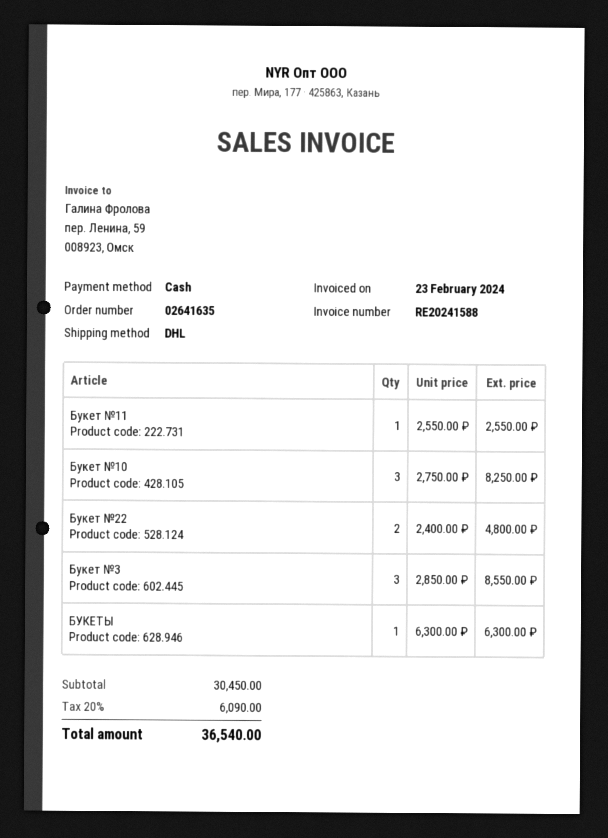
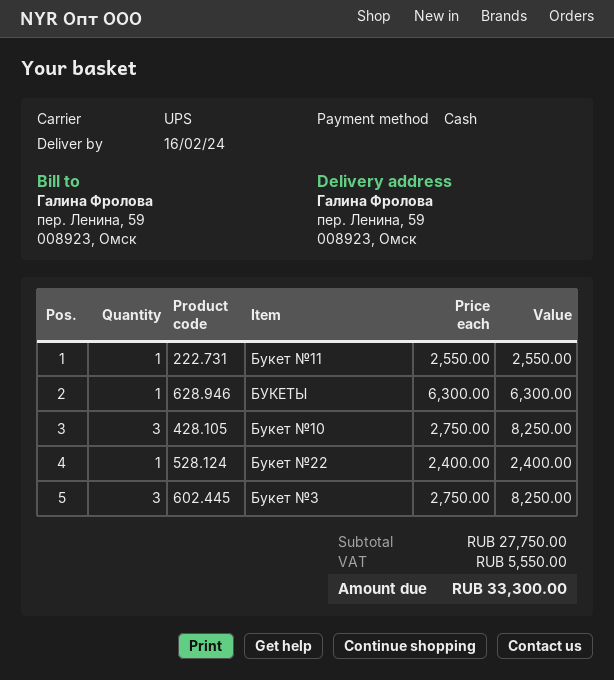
shipping method: DHL -> UPS
Букет №22: 2 x 2400.00 = 4800.00 -> 1 x 2400.00 = 2400.00
Букет №3: 3 x 2850.00 = 8550.00 -> 3 x 2750.00 = 8250.00
subtotal: 30450.00 -> 27750.00
tax: 6090.00 -> 5550.00
total: 36540.00 -> 33300.00

